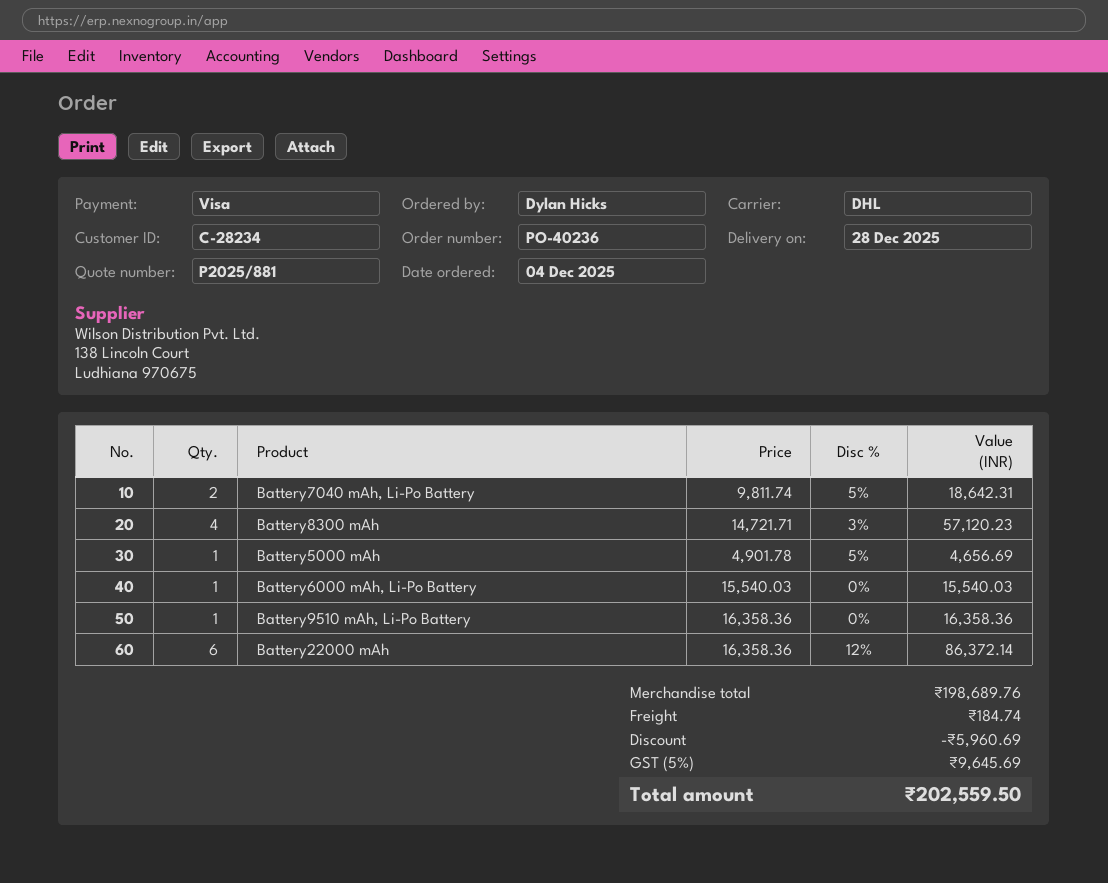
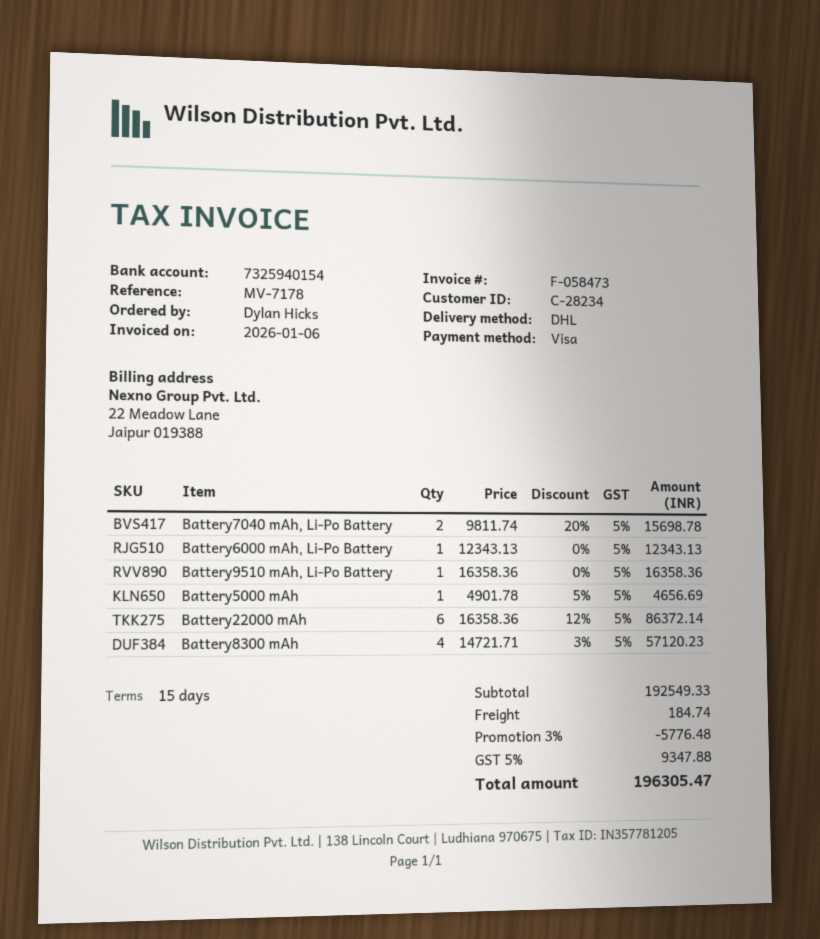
Battery7040 mAh, Li-Po Battery: 2 x 9811.74 - 5% = 18642.31 -> 2 x 9811.74 - 20% = 15698.78
Battery6000 mAh, Li-Po Battery: 1 x 15540.03 = 15540.03 -> 1 x 12343.13 = 12343.13
subtotal: 198689.76 -> 192549.33
discount: 5960.69 -> 5776.48
tax: 5% = 9645.69 -> 5% = 9347.88
total: 202559.50 -> 196305.47

